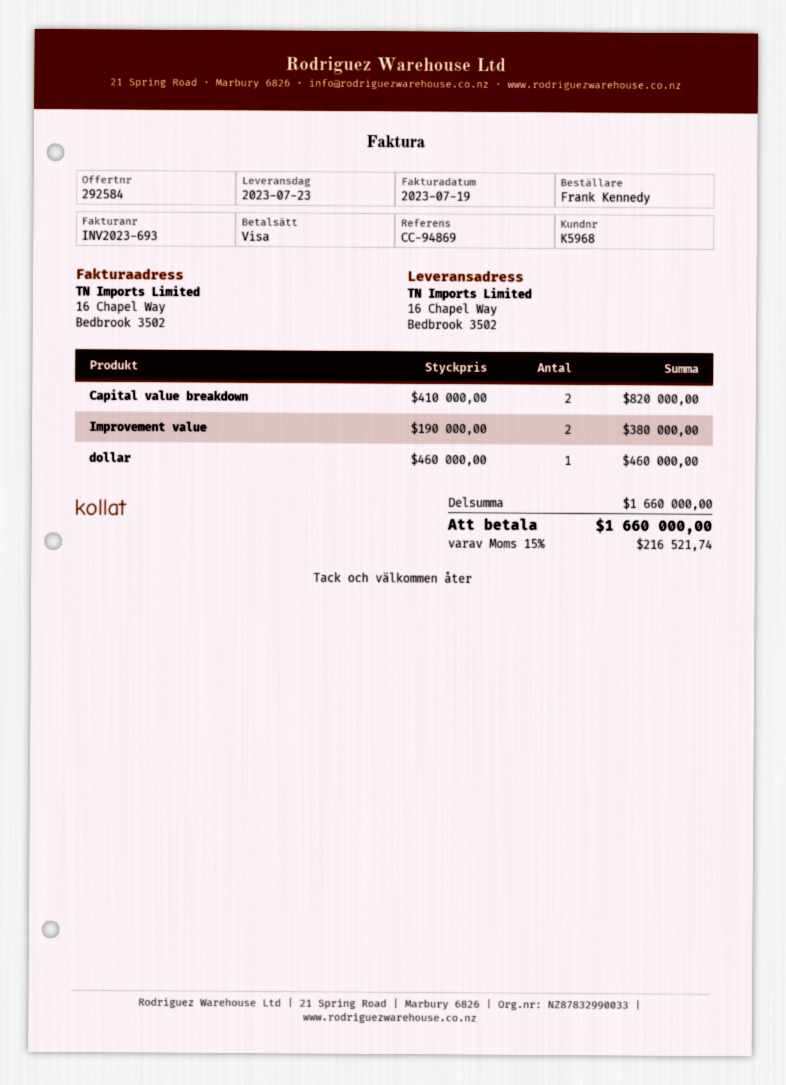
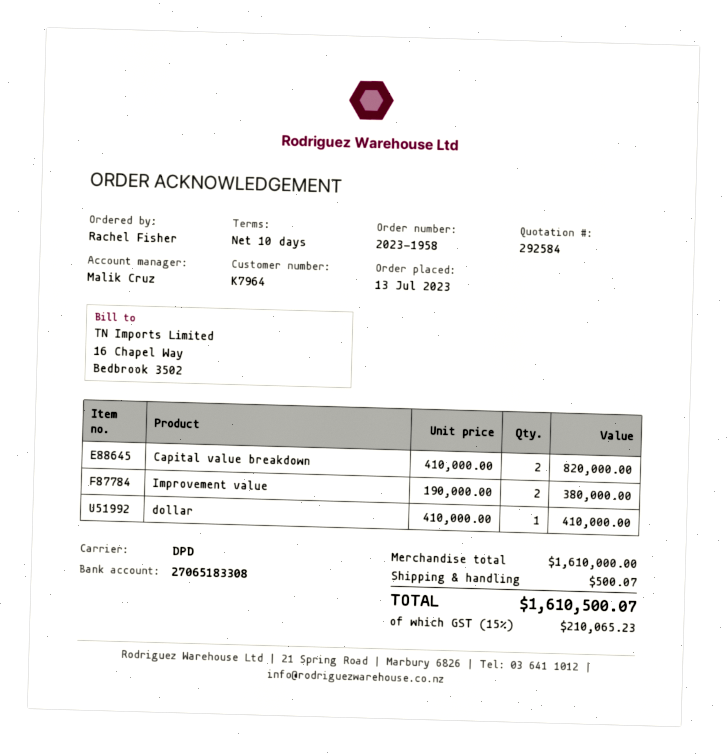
customer number: K5968 -> K7964
ordered by: Frank Kennedy -> Rachel Fisher
dollar: 1 x 460000.00 = 460000.00 -> 1 x 410000.00 = 410000.00
subtotal: 1660000.00 -> 1610000.00
shipping: none -> 500.07
tax: 15% = 216521.74 -> 15% = 210065.23
total: 1660000.00 -> 1610500.07

